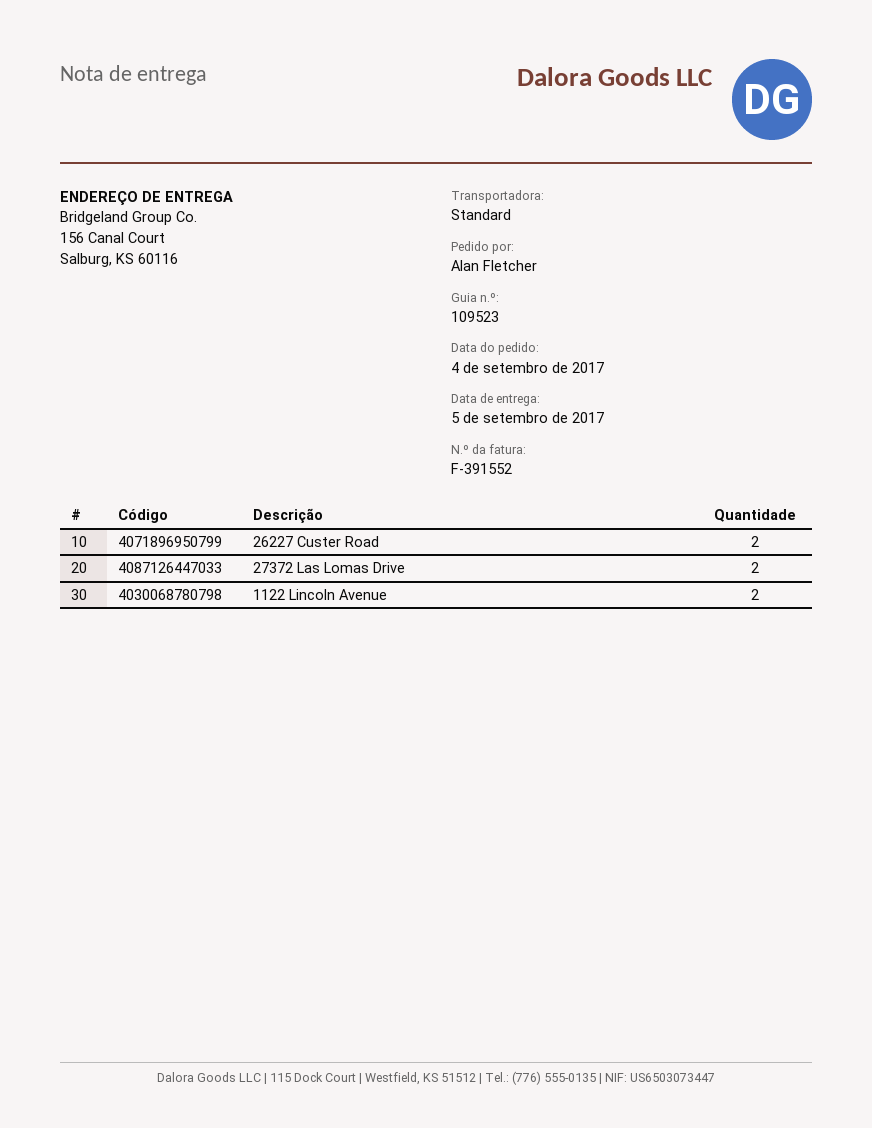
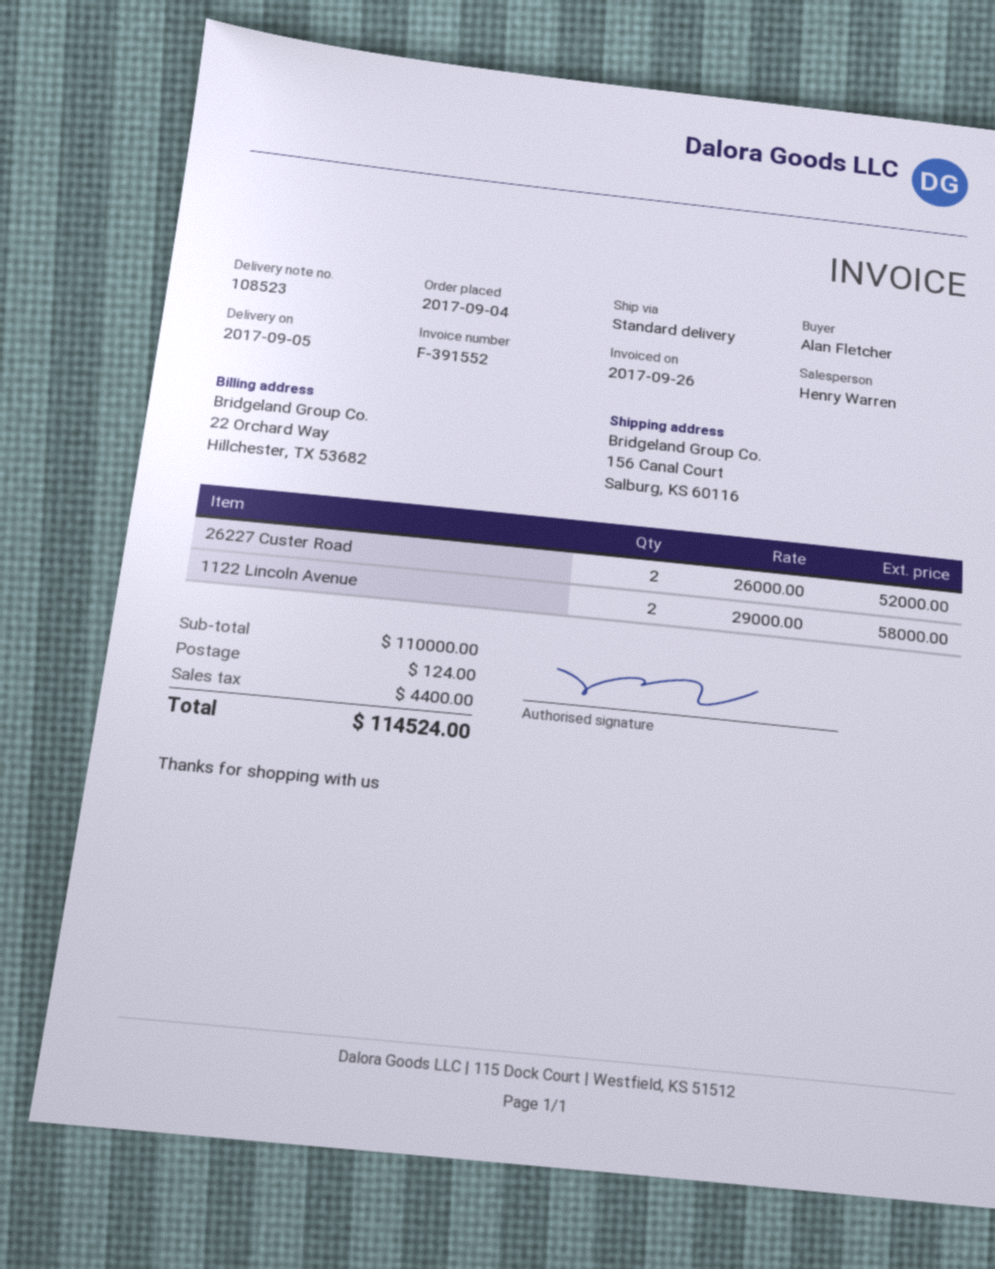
delivery note number: 109523 -> 108523
27372 Las Lomas Drive: 2 -> none

